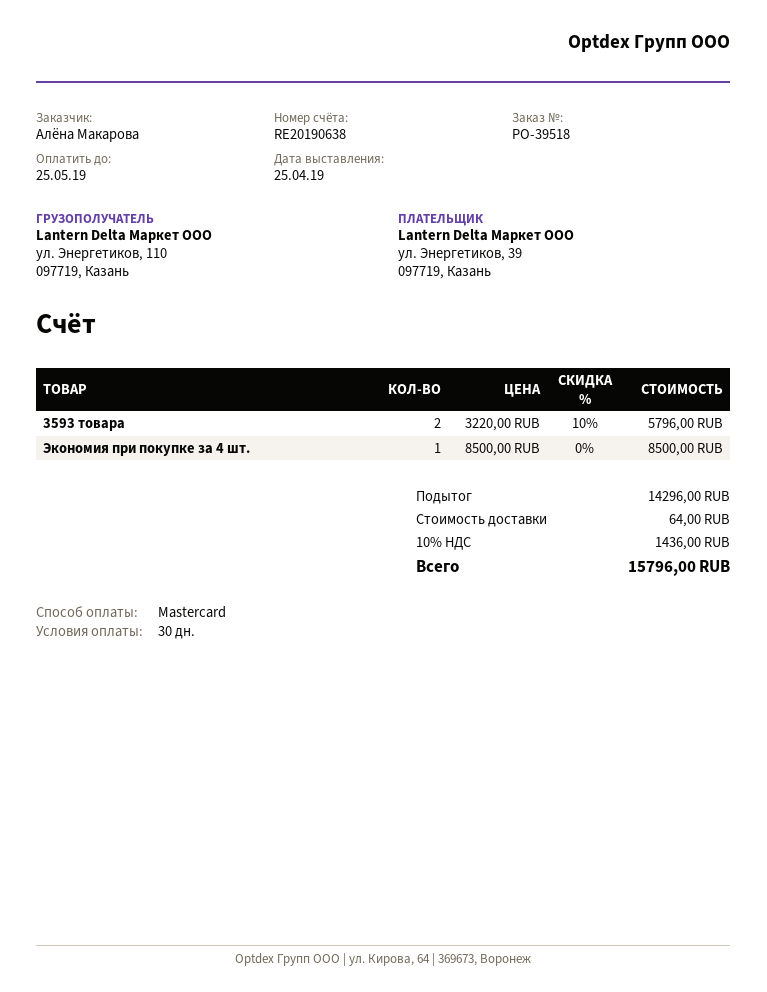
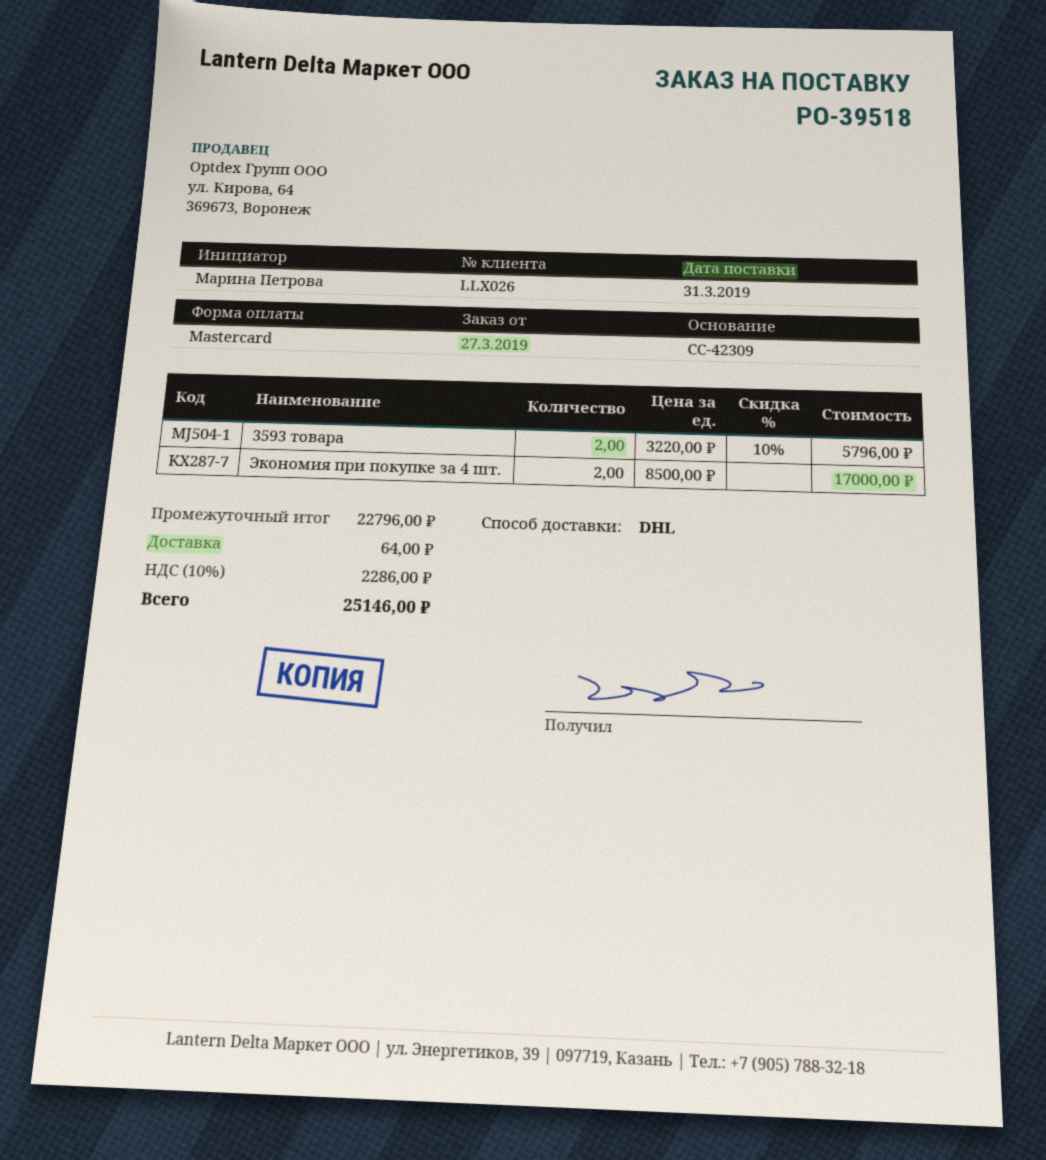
ordered by: Алёна Макарова -> Марина Петрова
Экономия при покупке за 4 шт.: 1 x 8500.00 = 8500.00 -> 2 x 8500.00 = 17000.00
subtotal: 14296.00 -> 22796.00
tax: 10% = 1436.00 -> 10% = 2286.00
total: 15796.00 -> 25146.00

